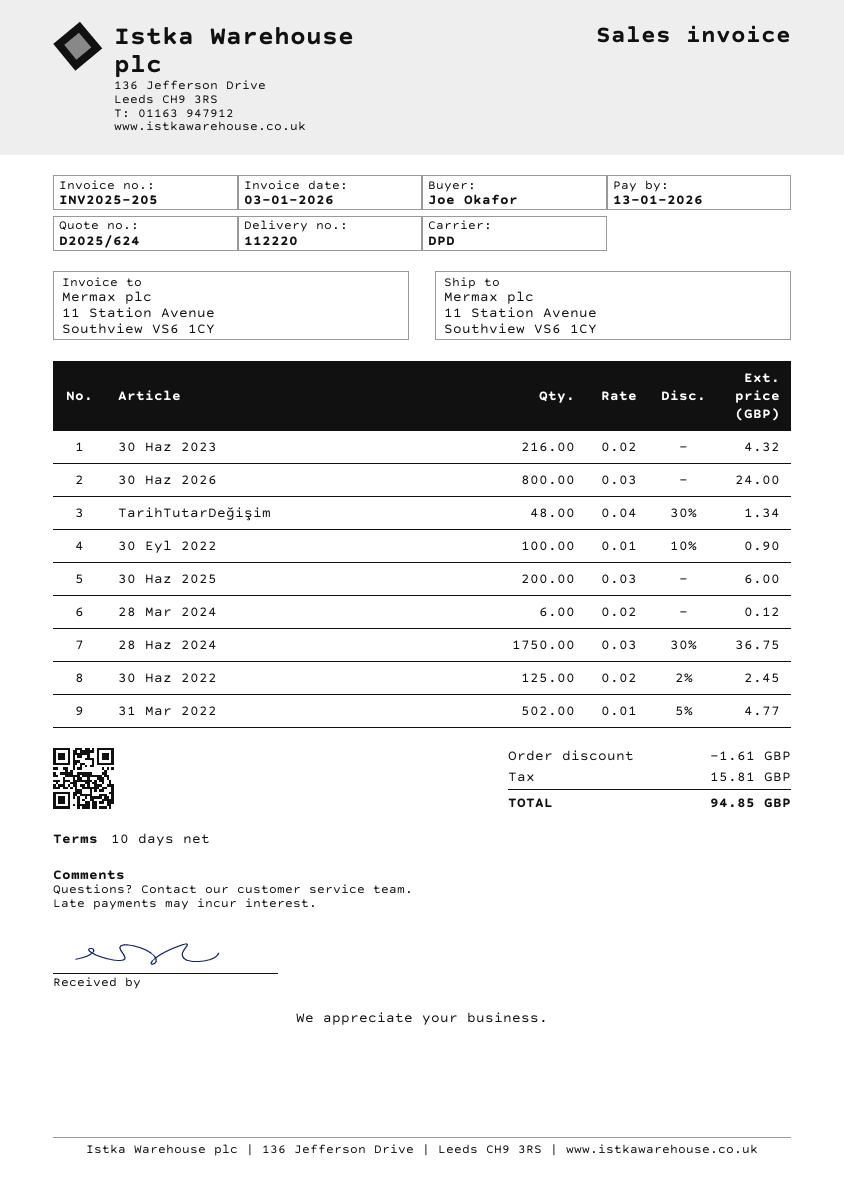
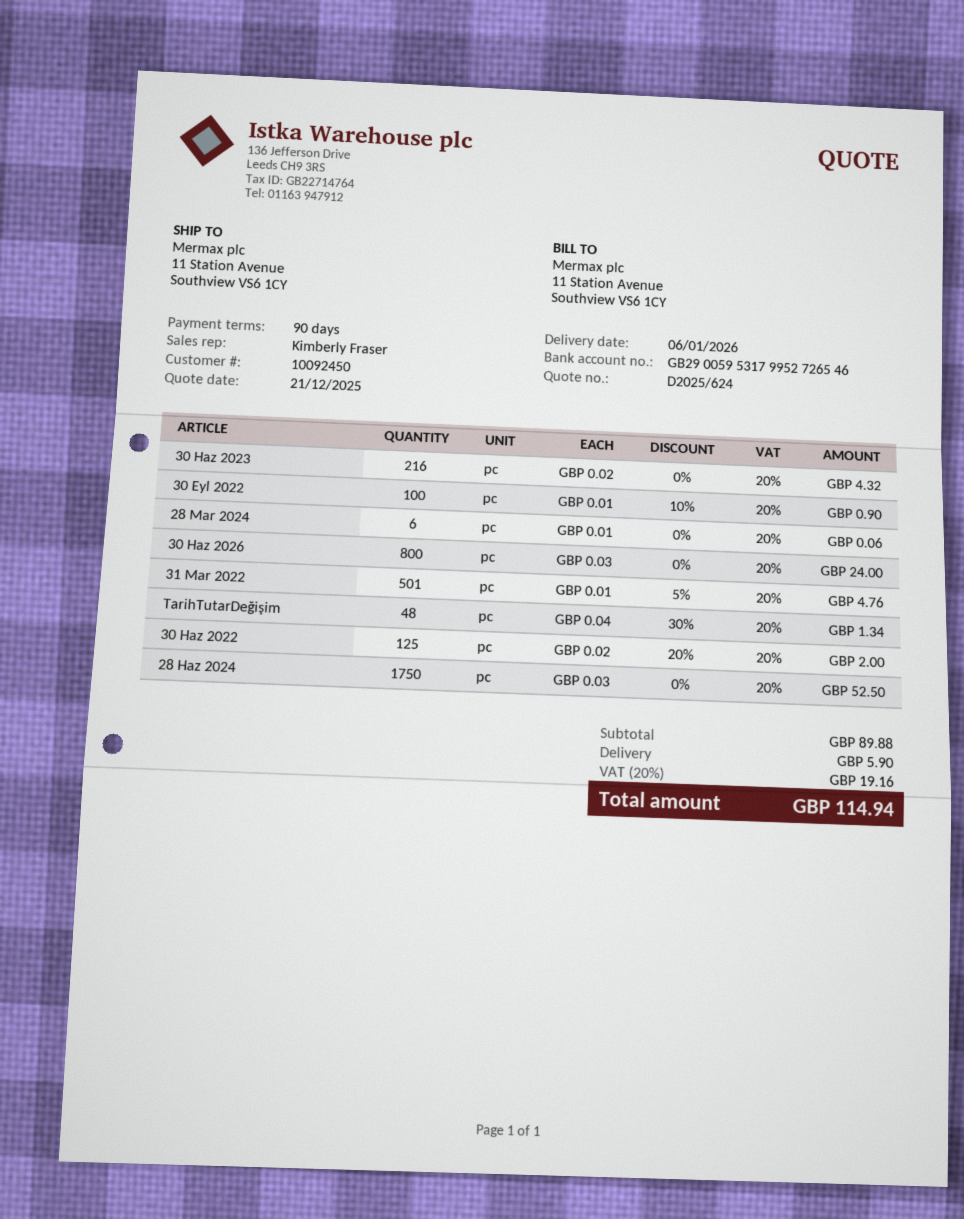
payment terms: 10 days -> 90 days
30 Haz 2025: 200 x 0.03 = 6.00 -> none
28 Mar 2024: 6 x 0.02 = 0.12 -> 6 x 0.01 = 0.06
28 Haz 2024: 1750 x 0.03 - 30% = 36.75 -> 1750 x 0.03 = 52.50
30 Haz 2022: 125 x 0.02 - 2% = 2.45 -> 125 x 0.02 - 20% = 2.00
31 Mar 2022: 502 x 0.01 - 5% = 4.77 -> 501 x 0.01 - 5% = 4.76
discount: 1.61 -> none
shipping: none -> 5.90
tax: 15.81 -> 19.16
total: 94.85 -> 114.94

